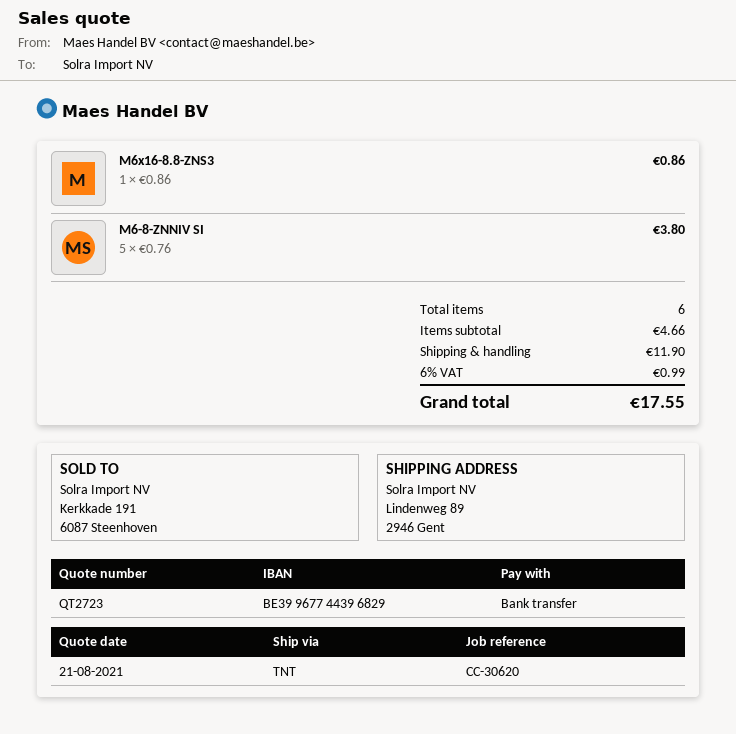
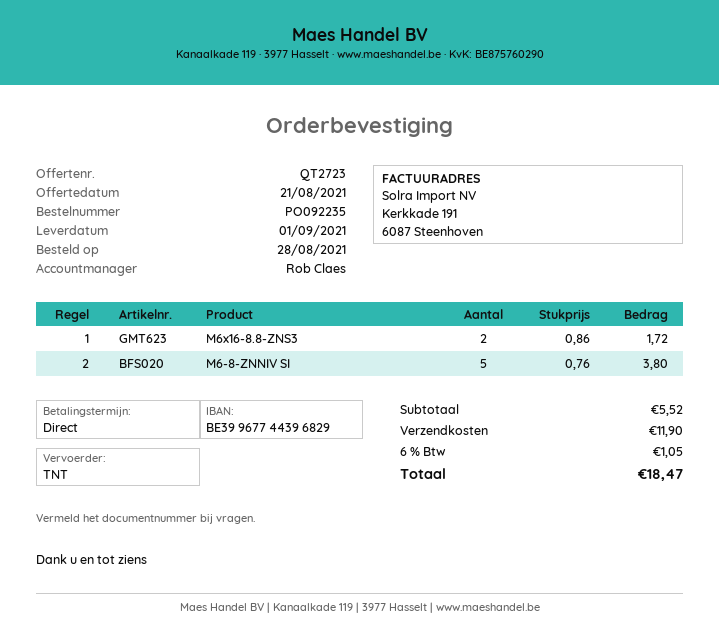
M6x16-8.8-ZNS3: 1 x 0.86 = 0.86 -> 2 x 0.86 = 1.72
subtotal: 4.66 -> 5.52
tax: 6% = 0.99 -> 6% = 1.05
total: 17.55 -> 18.47

